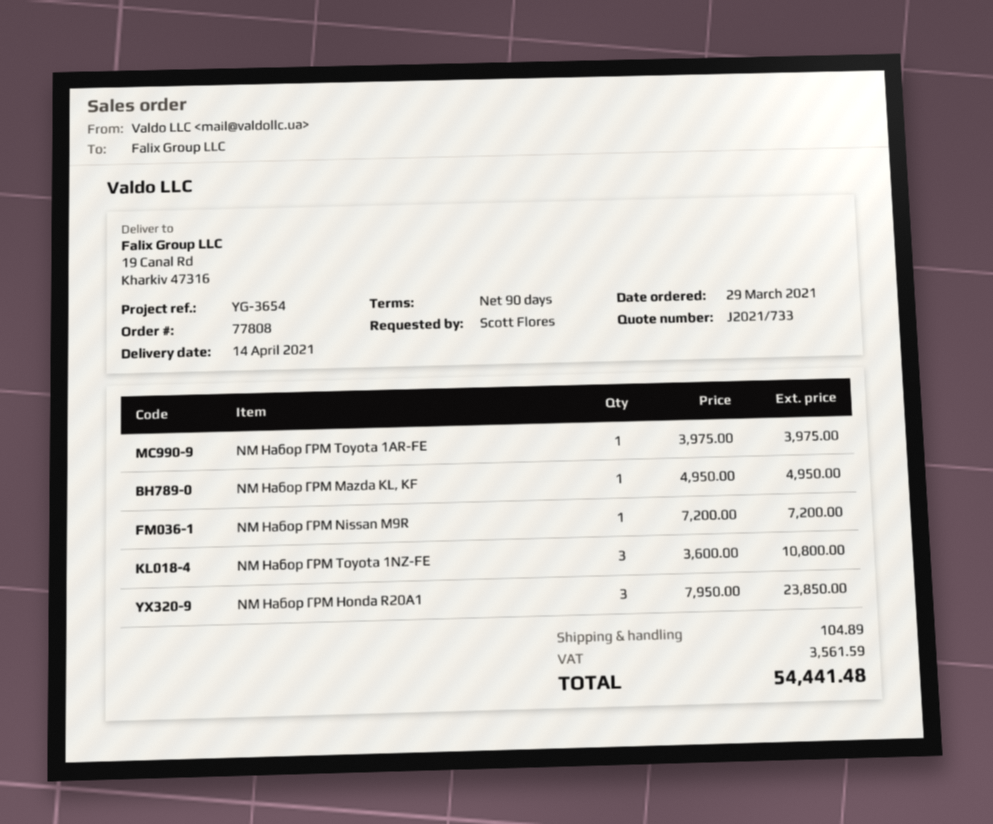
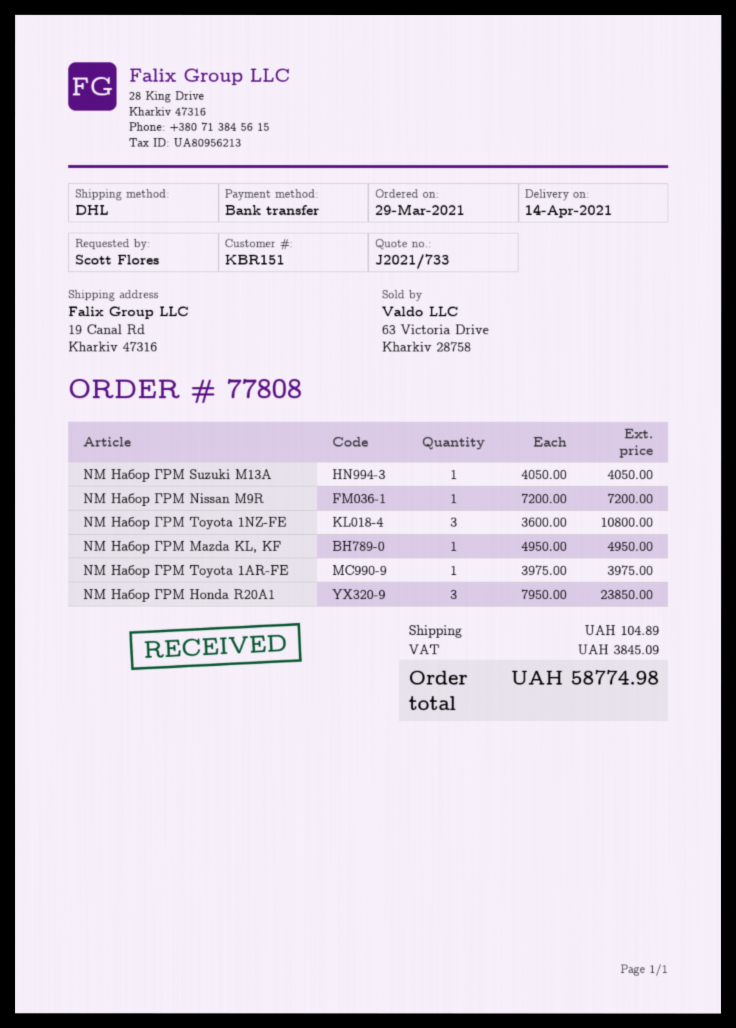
NM Набор ГРМ Suzuki M13A: none -> 1 x 4050.00 = 4050.00
tax: 3561.59 -> 3845.09
total: 54441.48 -> 58774.98

